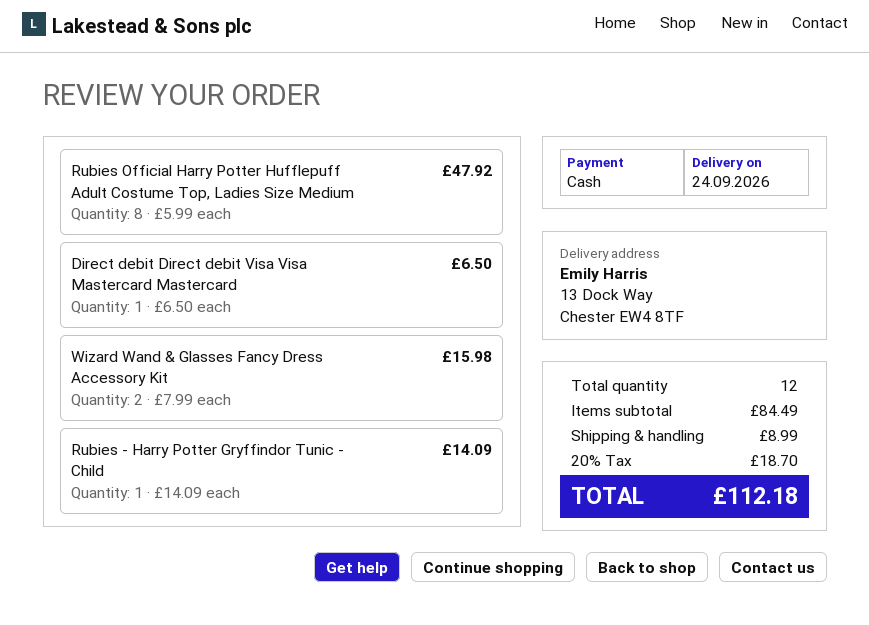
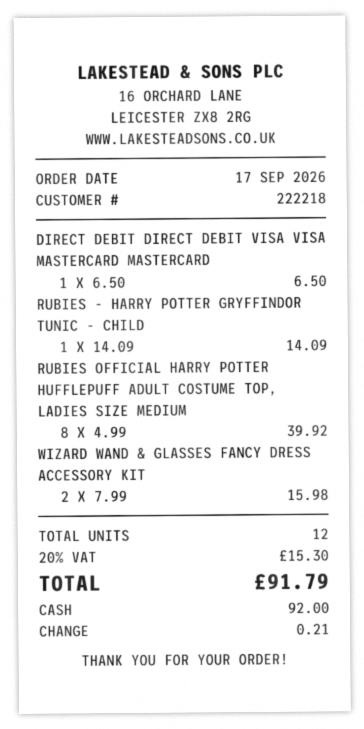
Rubies Official Harry Potter Hufflepuff Adult Costume Top, Ladies Size Medium: 8 x 5.99 = 47.92 -> 8 x 4.99 = 39.92
shipping: 8.99 -> none
tax: 20% = 18.70 -> 20% = 15.30
total: 112.18 -> 91.79

